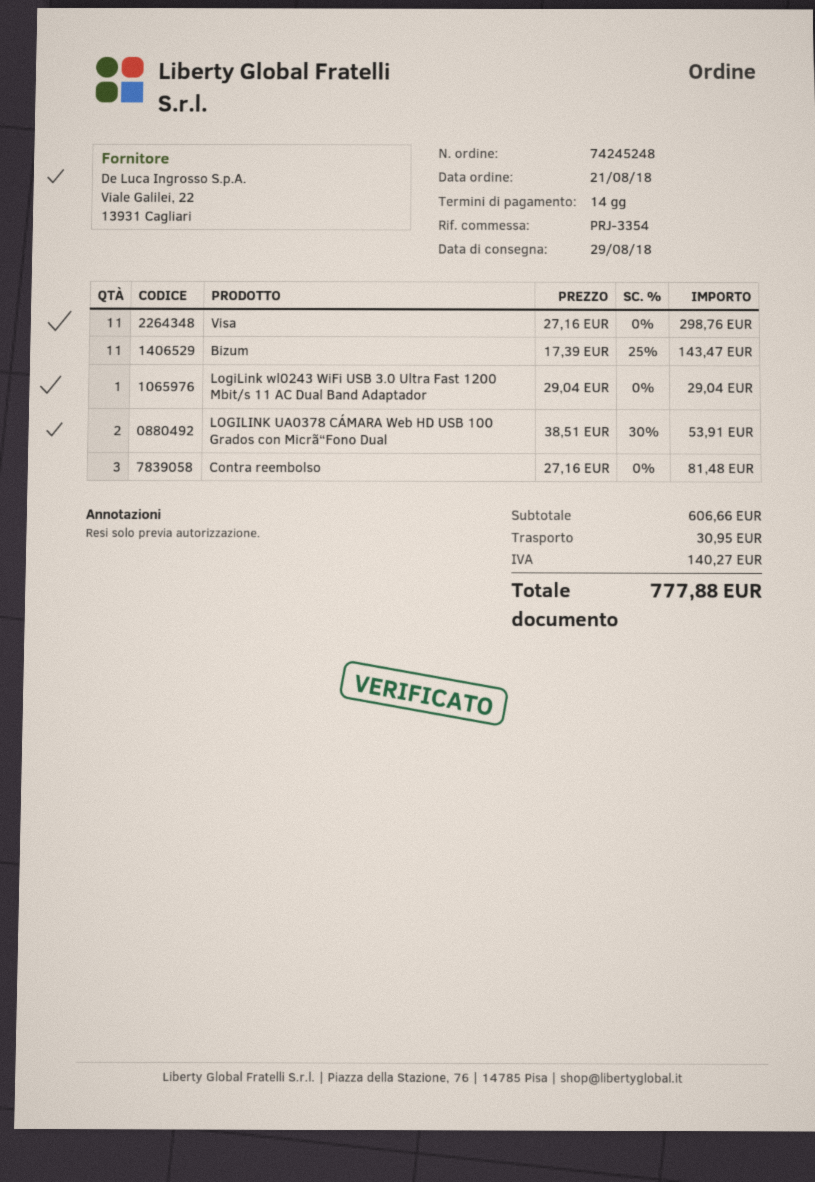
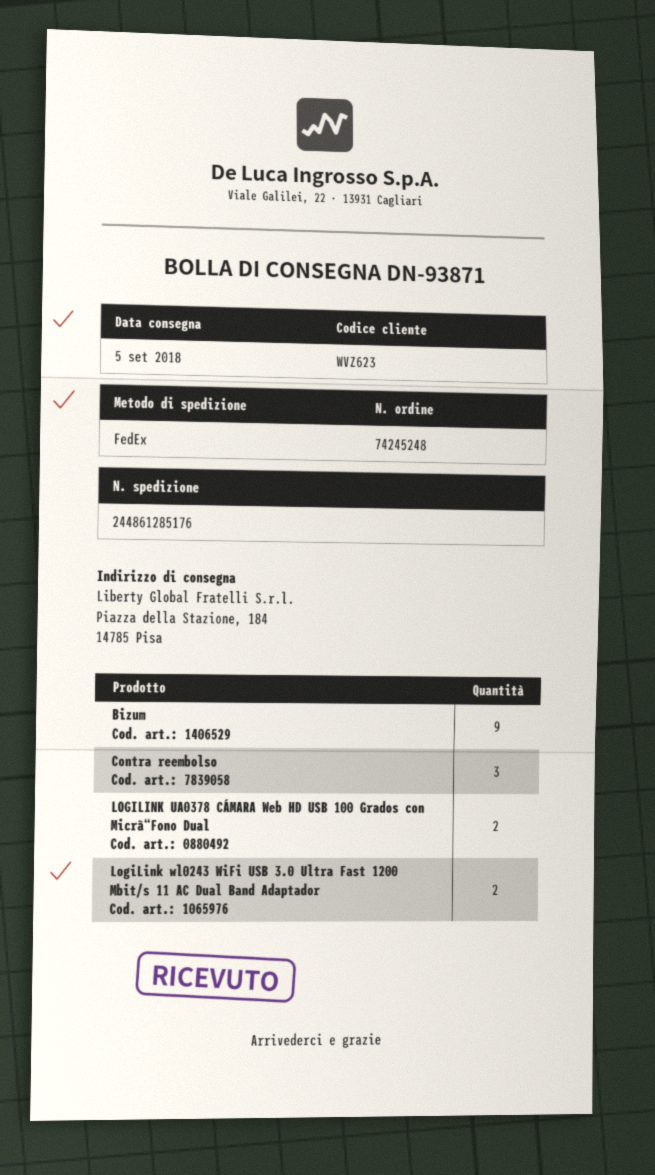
delivery date: 2018-08-29 -> 2018-09-05
Visa: 11 -> none
Bizum: 11 -> 9
LogiLink wl0243 WiFi USB 3.0 Ultra Fast 1200 Mbit/s 11 AC Dual Band Adaptador: 1 -> 2

